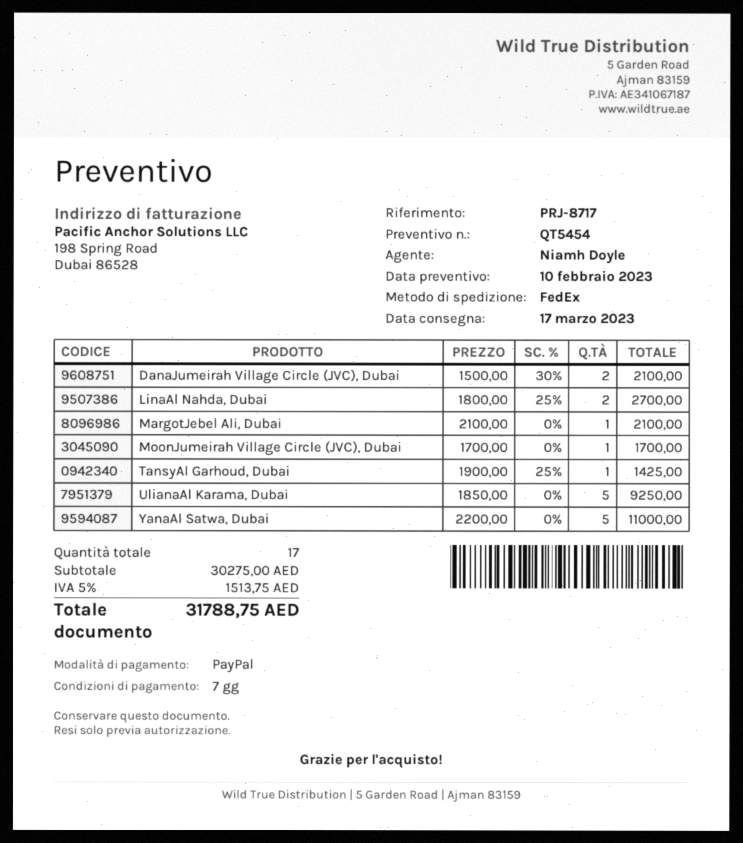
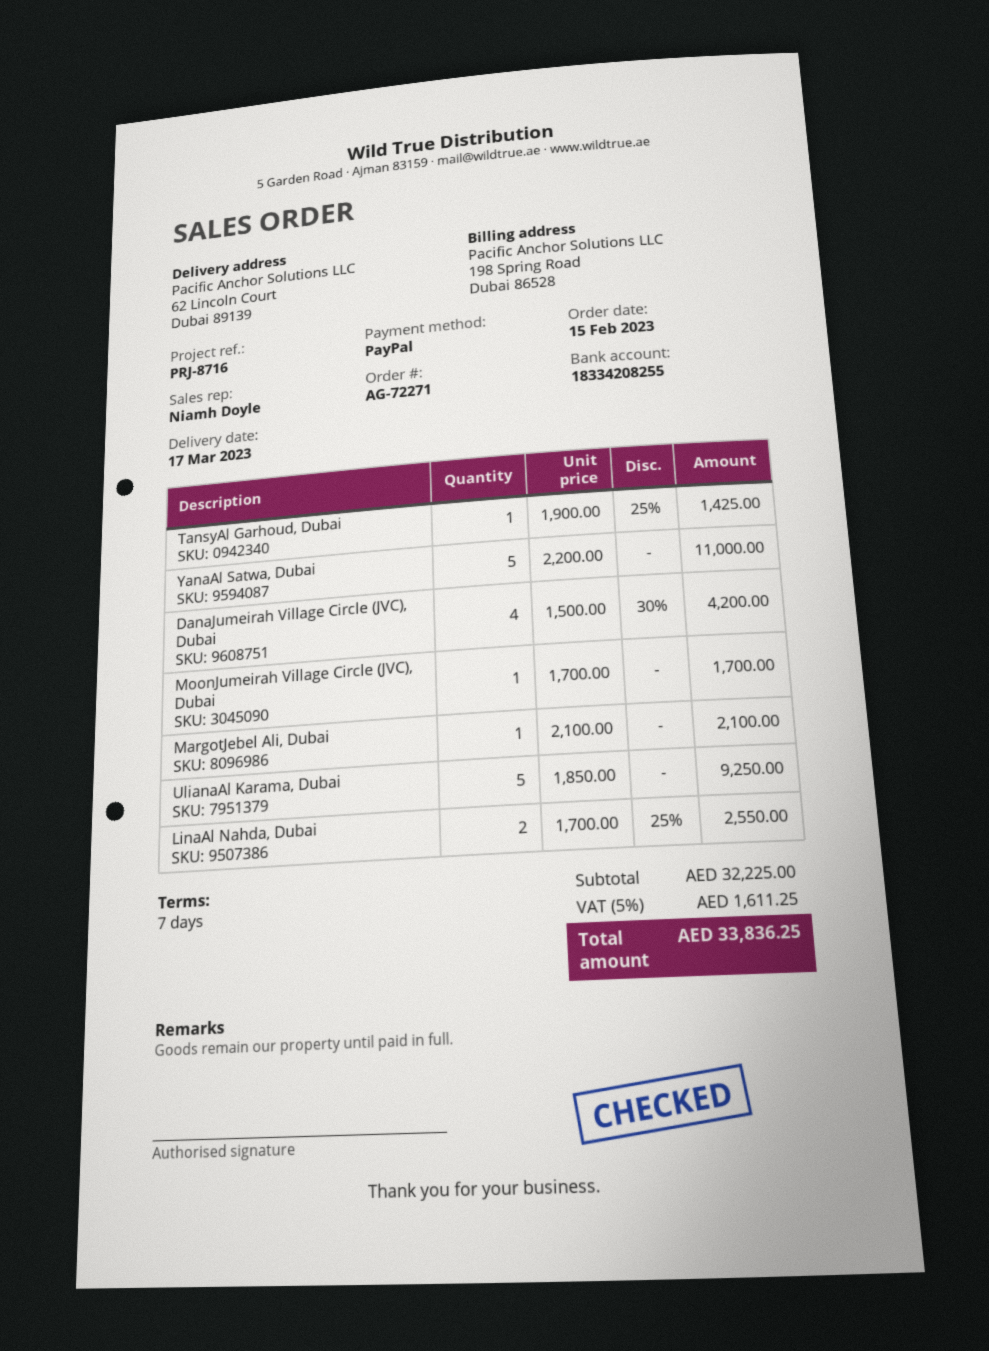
reference: PRJ-8717 -> PRJ-8716
DanaJumeirah Village Circle (JVC), Dubai: 2 x 1500.00 - 30% = 2100.00 -> 4 x 1500.00 - 30% = 4200.00
LinaAl Nahda, Dubai: 2 x 1800.00 - 25% = 2700.00 -> 2 x 1700.00 - 25% = 2550.00
subtotal: 30275.00 -> 32225.00
tax: 5% = 1513.75 -> 5% = 1611.25
total: 31788.75 -> 33836.25

